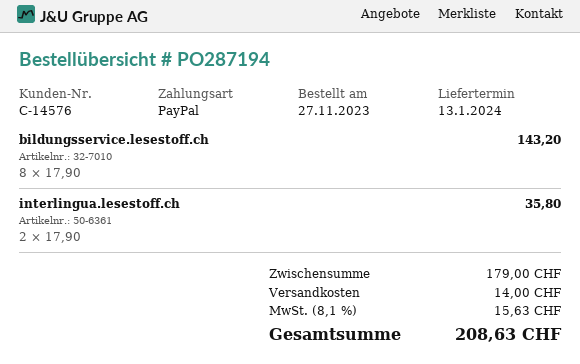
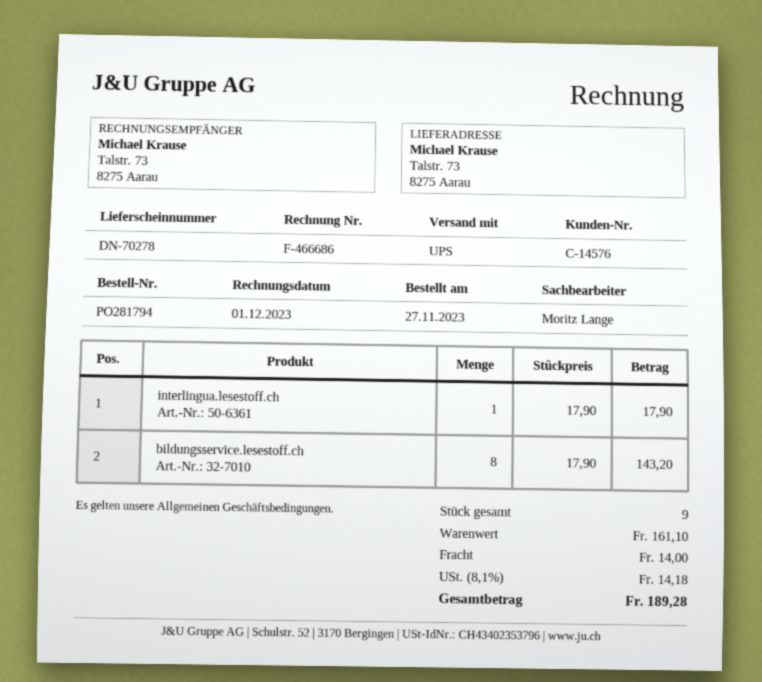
order number: PO287194 -> PO281794
interlingua.lesestoff.ch: 2 x 17.90 = 35.80 -> 1 x 17.90 = 17.90
subtotal: 179.00 -> 161.10
tax: 8.1% = 15.63 -> 8.1% = 14.18
total: 208.63 -> 189.28

